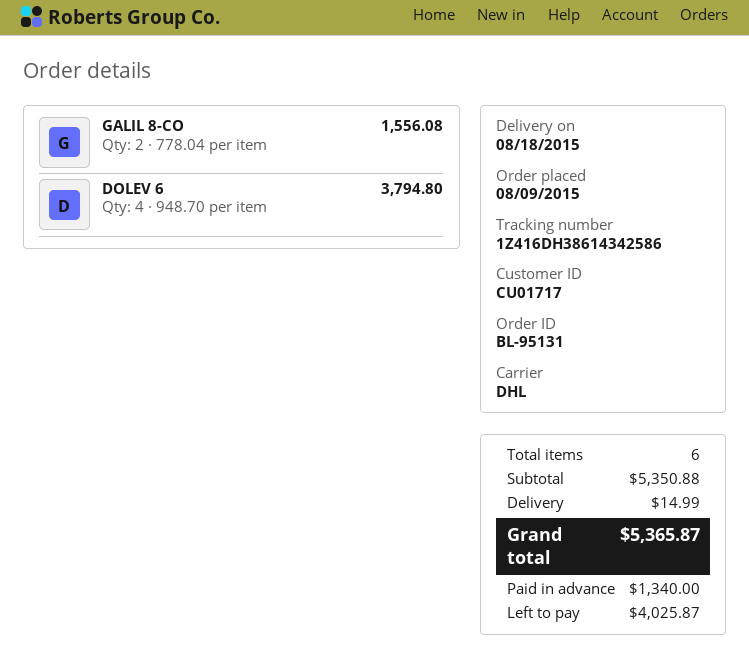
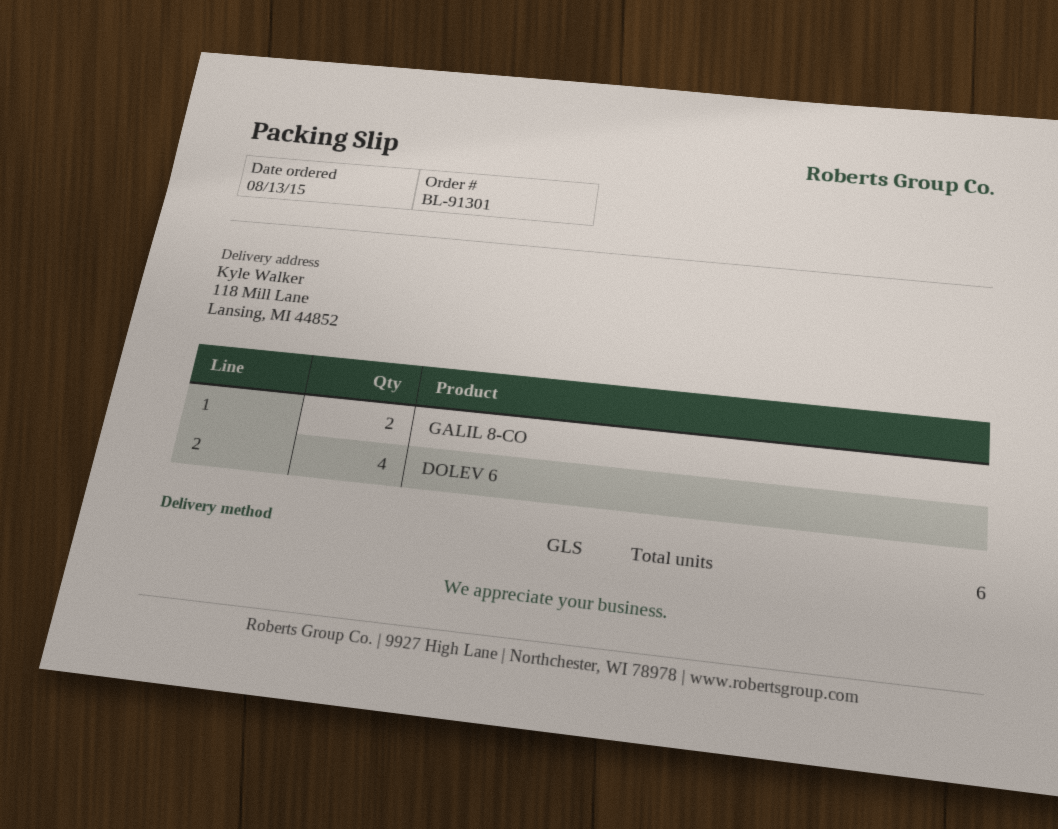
order number: BL-95131 -> BL-91301
order date: 2015-08-09 -> 2015-08-13
shipping method: DHL -> GLS

